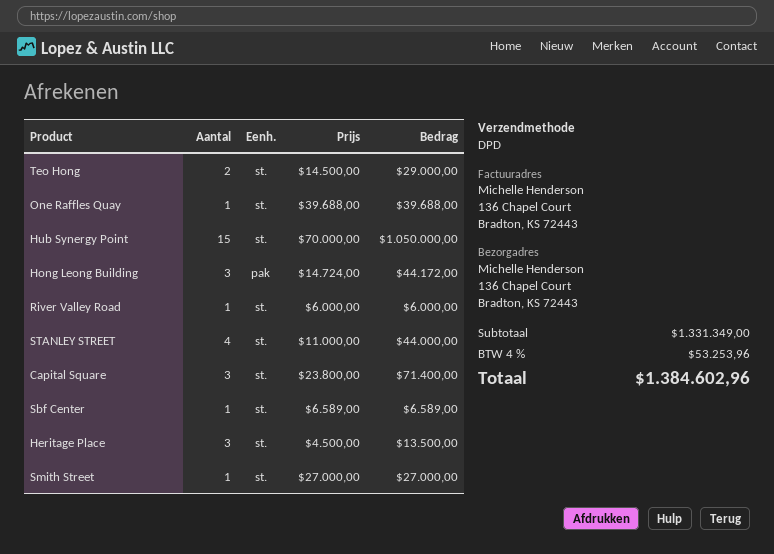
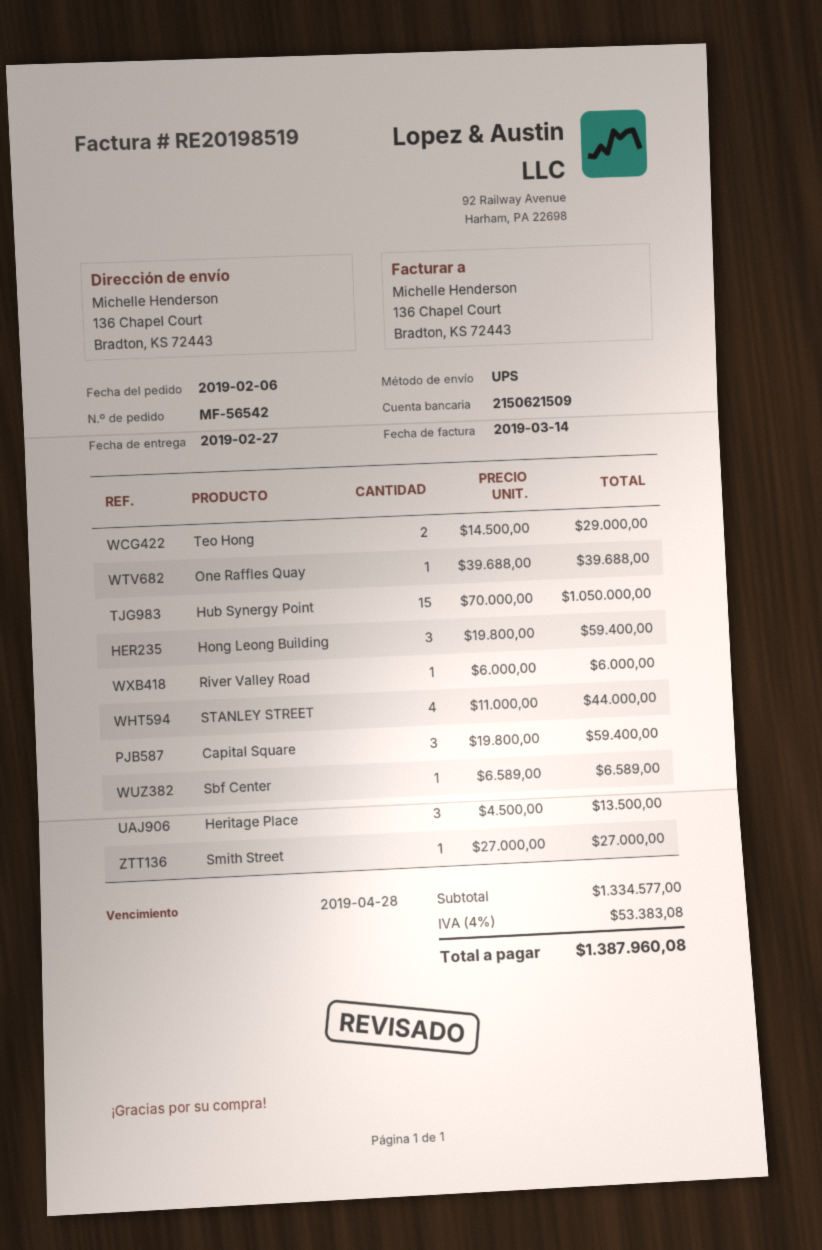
shipping method: DPD -> UPS
Hong Leong Building: 3 x 14724.00 = 44172.00 -> 3 x 19800.00 = 59400.00
Capital Square: 3 x 23800.00 = 71400.00 -> 3 x 19800.00 = 59400.00
subtotal: 1331349.00 -> 1334577.00
tax: 4% = 53253.96 -> 4% = 53383.08
total: 1384602.96 -> 1387960.08

